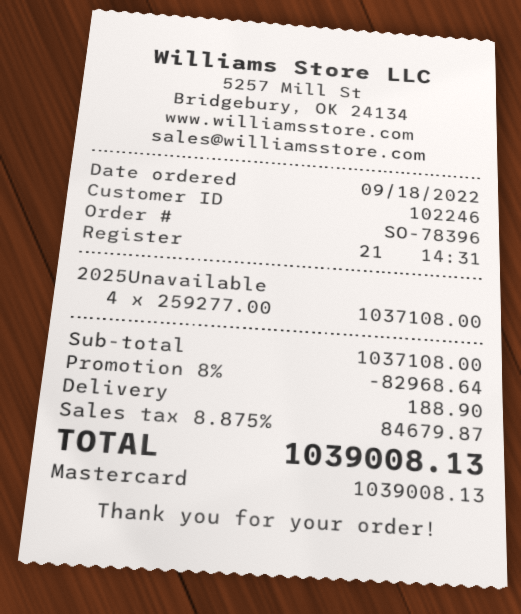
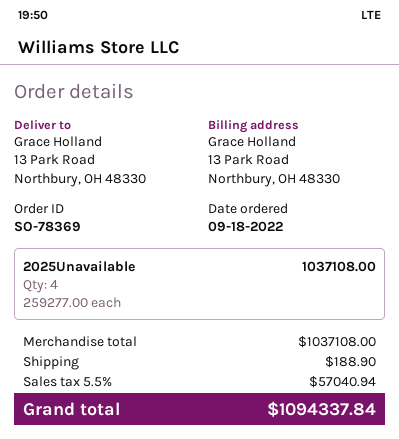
order number: SO-78396 -> SO-78369
discount: 8% = 82968.64 -> none
tax: 8.875% = 84679.87 -> 5.5% = 57040.94
total: 1039008.13 -> 1094337.84

